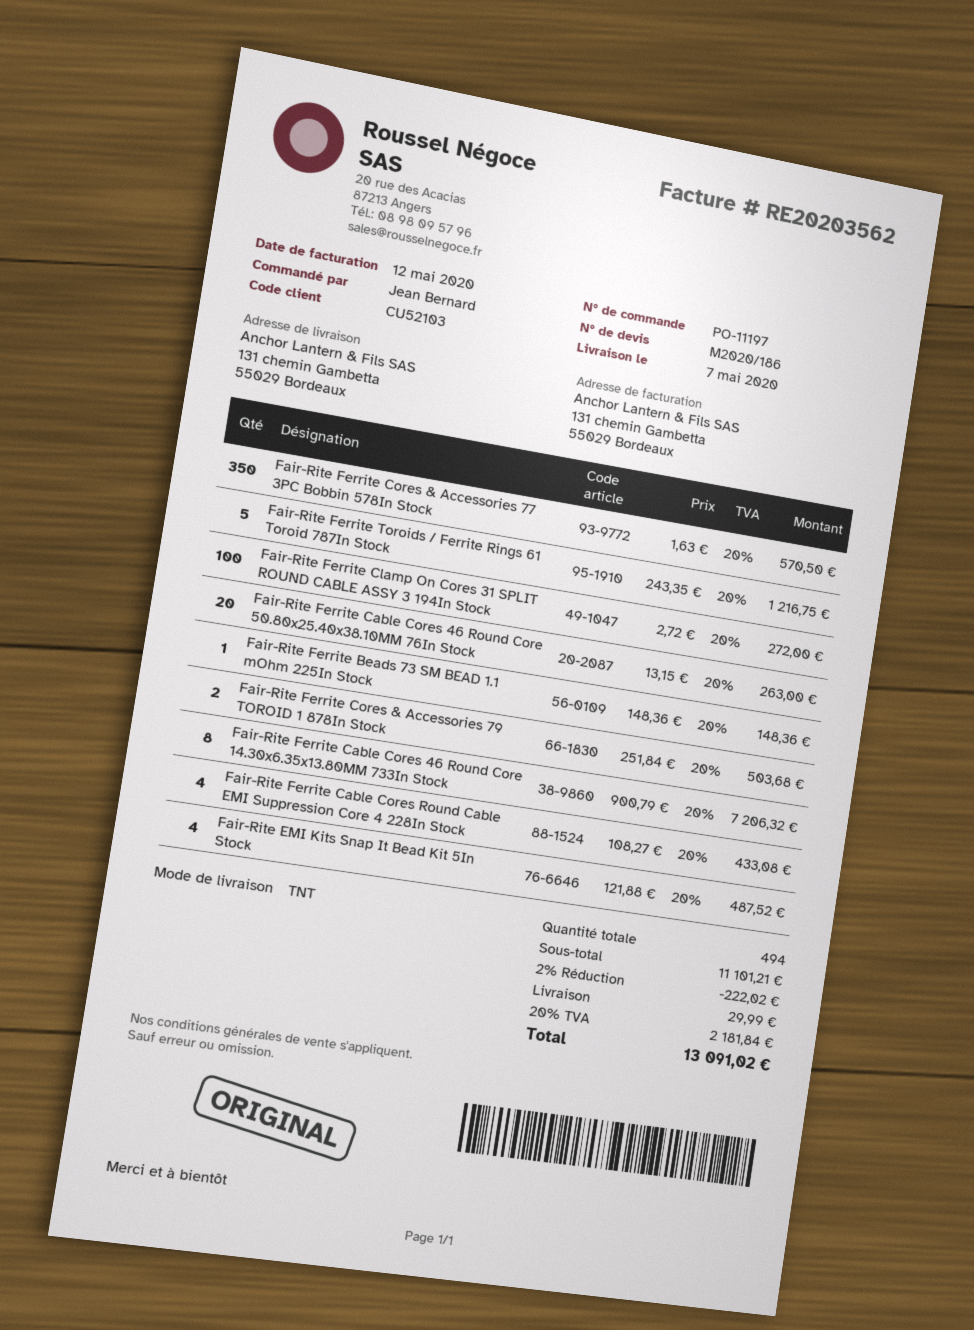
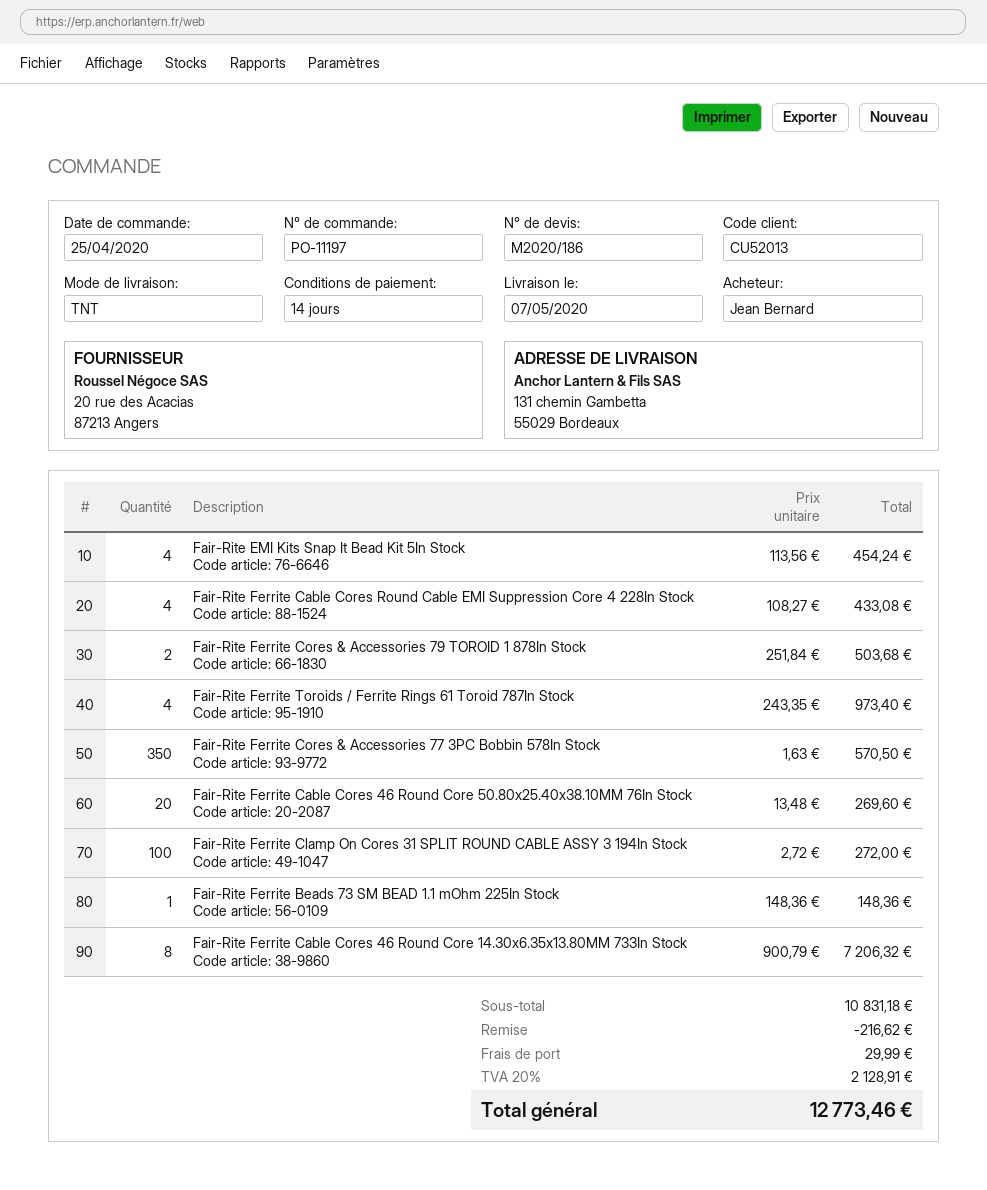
customer number: CU52103 -> CU52013
Fair-Rite Ferrite Toroids / Ferrite Rings 61 Toroid 787In Stock: 5 x 243.35 = 1216.75 -> 4 x 243.35 = 973.40
Fair-Rite Ferrite Cable Cores 46 Round Core 50.80x25.40x38.10MM 76In Stock: 20 x 13.15 = 263.00 -> 20 x 13.48 = 269.60
Fair-Rite EMI Kits Snap It Bead Kit 5In Stock: 4 x 121.88 = 487.52 -> 4 x 113.56 = 454.24
subtotal: 11101.21 -> 10831.18
discount: 222.02 -> 216.62
tax: 20% = 2181.84 -> 20% = 2128.91
total: 13091.02 -> 12773.46

